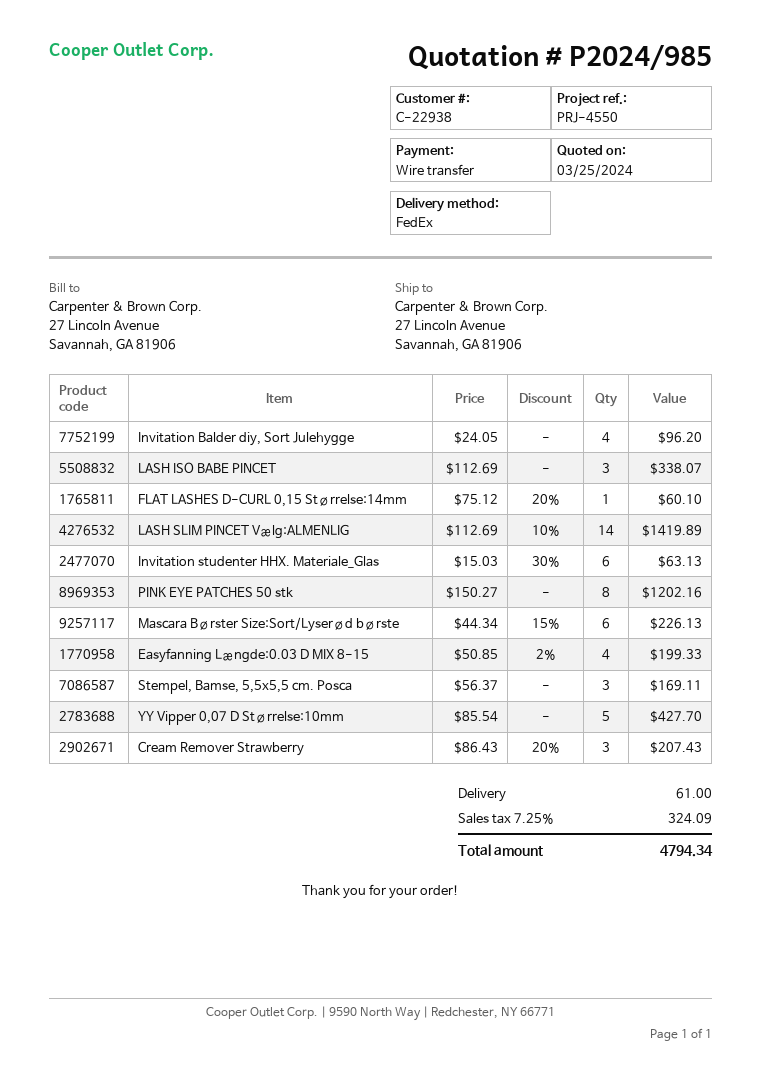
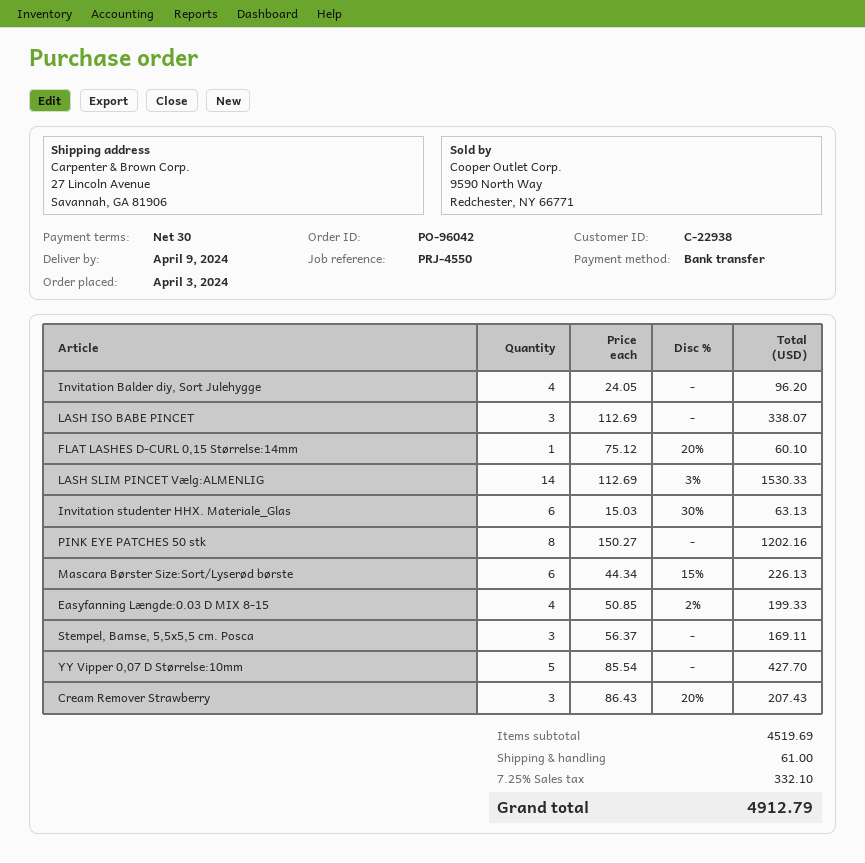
LASH SLIM PINCET Vælg:ALMENLIG: 14 x 112.69 - 10% = 1419.89 -> 14 x 112.69 - 3% = 1530.33
tax: 7.25% = 324.09 -> 7.25% = 332.10
total: 4794.34 -> 4912.79

